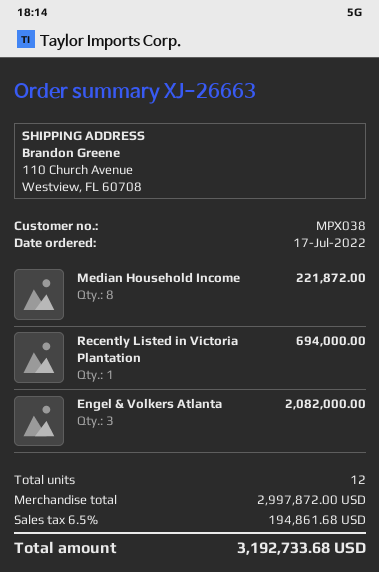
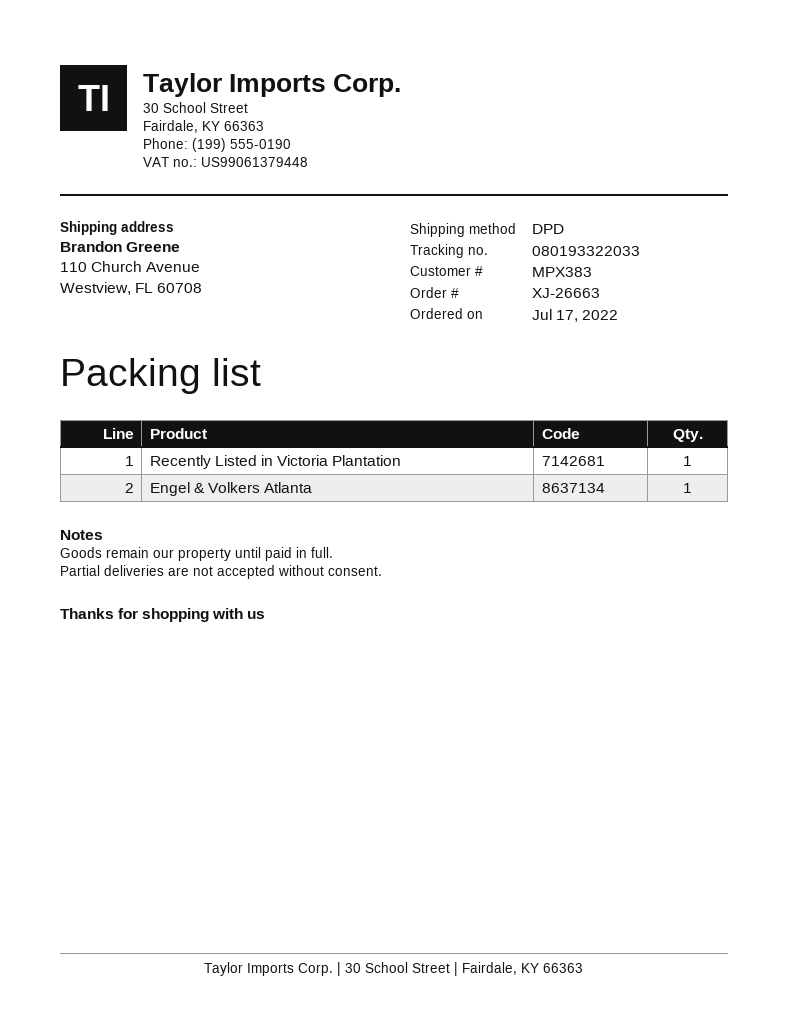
customer number: MPX038 -> MPX383
Median Household Income: 8 -> none
Engel & Volkers Atlanta: 3 -> 1

